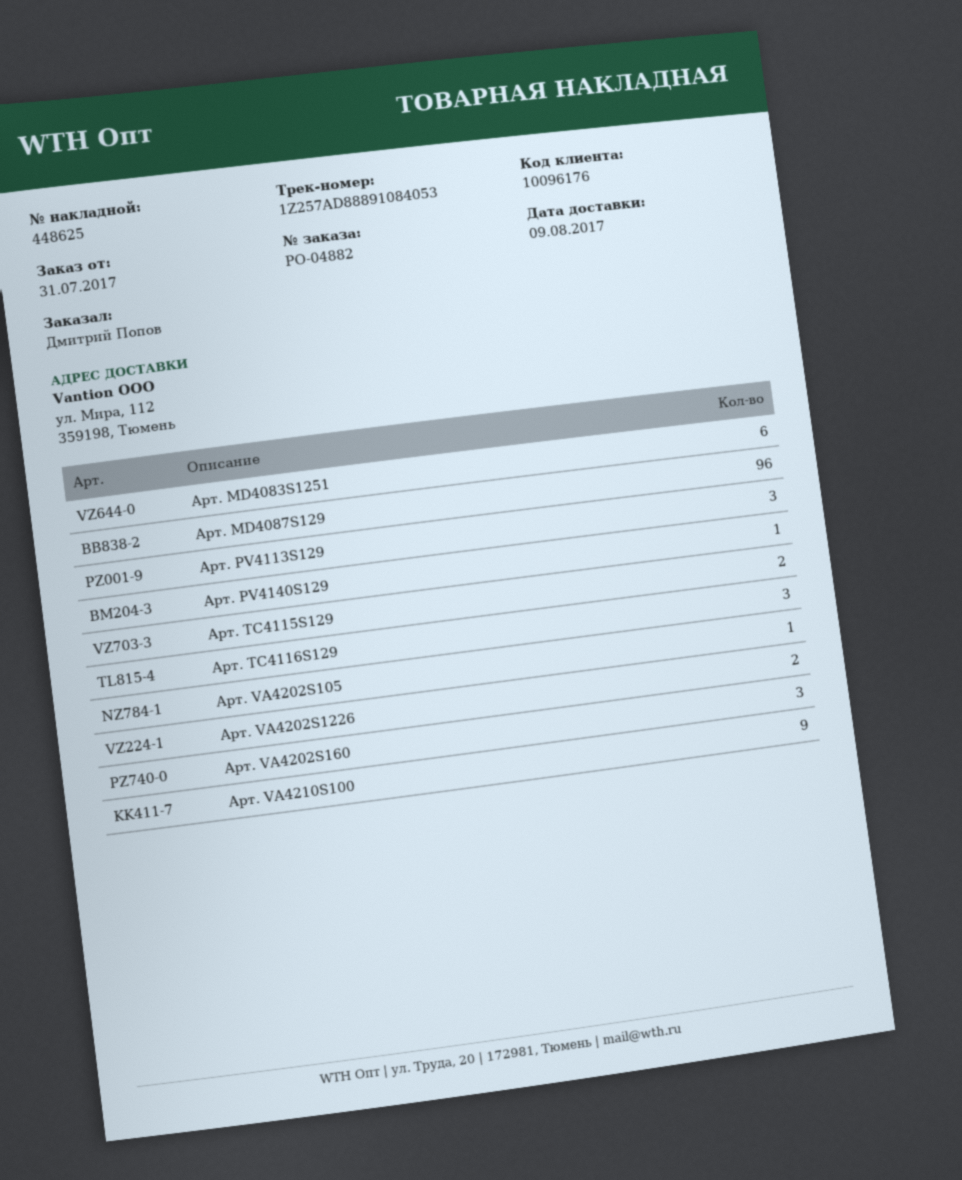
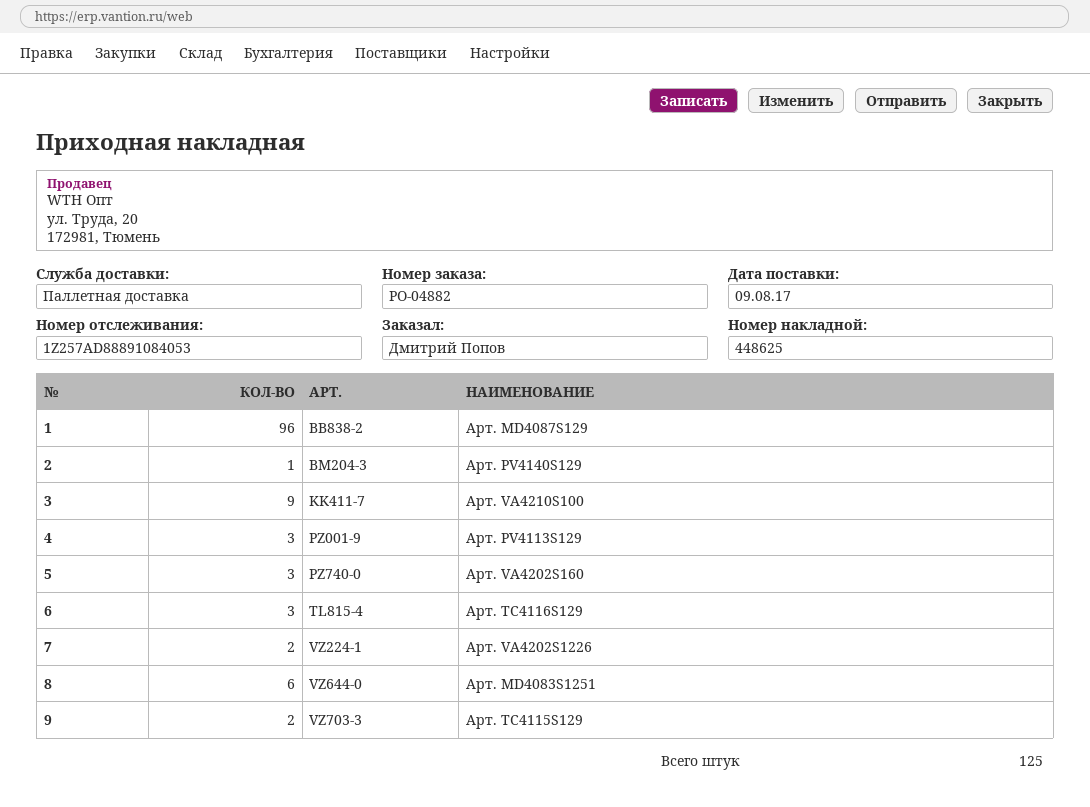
Арт. VA4202S105: 1 -> none

